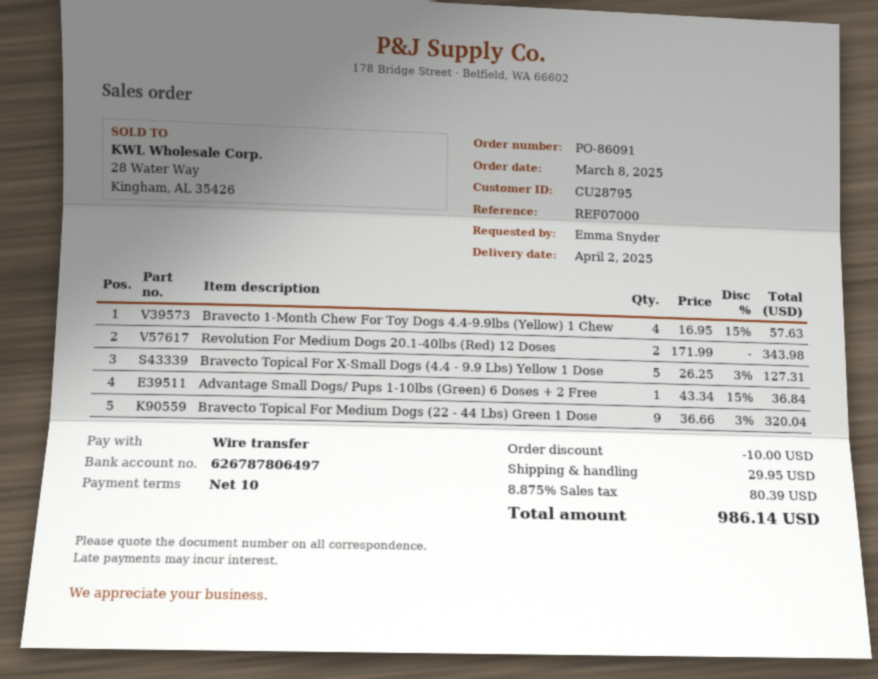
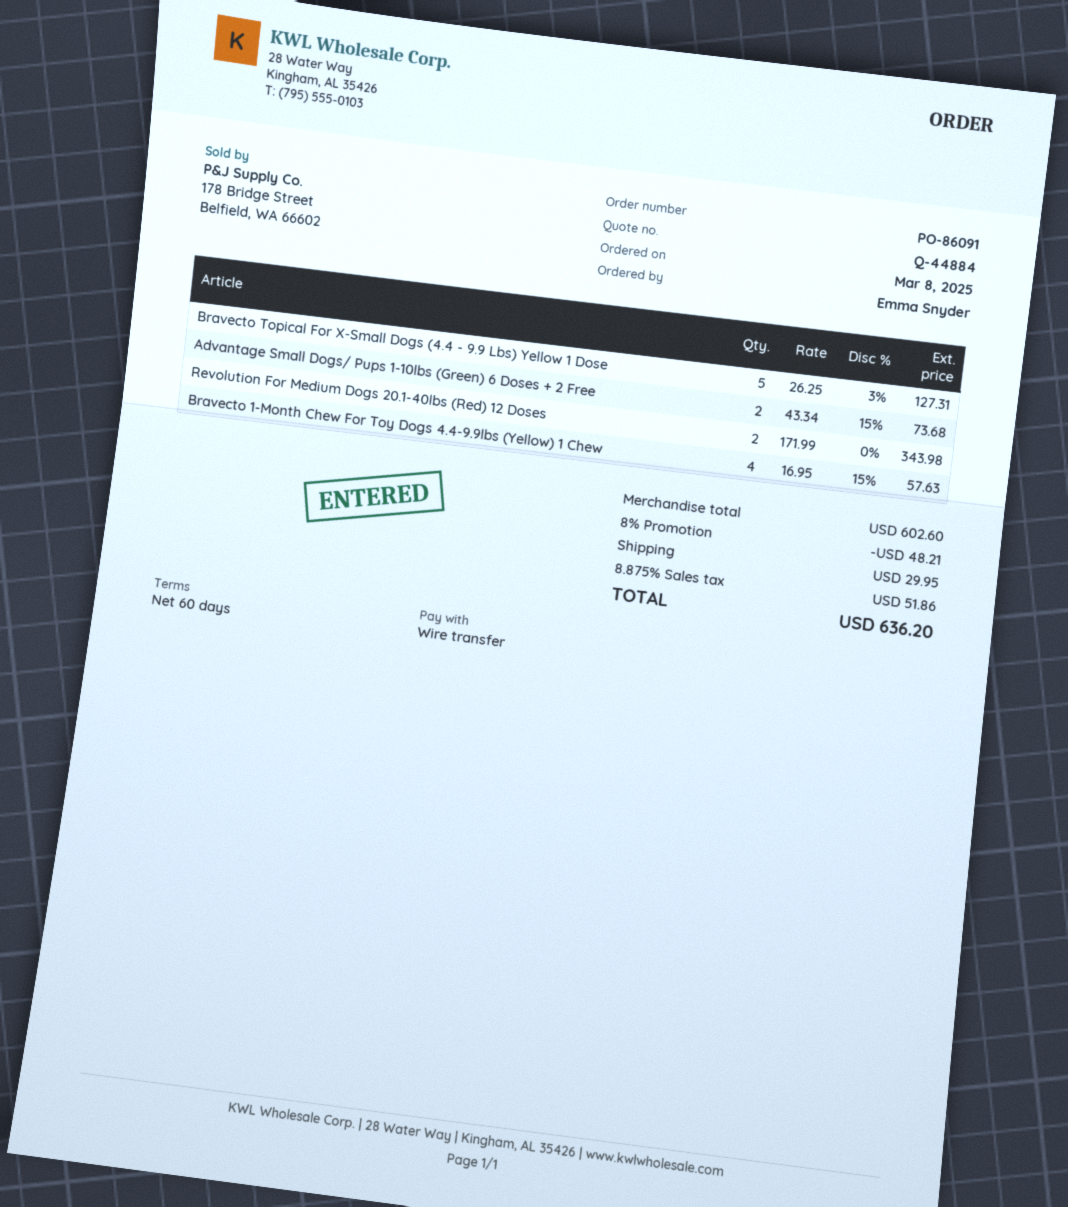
payment terms: 10 days -> 60 days
Advantage Small Dogs/ Pups 1-10lbs (Green) 6 Doses + 2 Free: 1 x 43.34 - 15% = 36.84 -> 2 x 43.34 - 15% = 73.68
Bravecto Topical For Medium Dogs (22 - 44 Lbs) Green 1 Dose: 9 x 36.66 - 3% = 320.04 -> none
discount: 10.00 -> 48.21
tax: 8.875% = 80.39 -> 8.875% = 51.86
total: 986.14 -> 636.20

